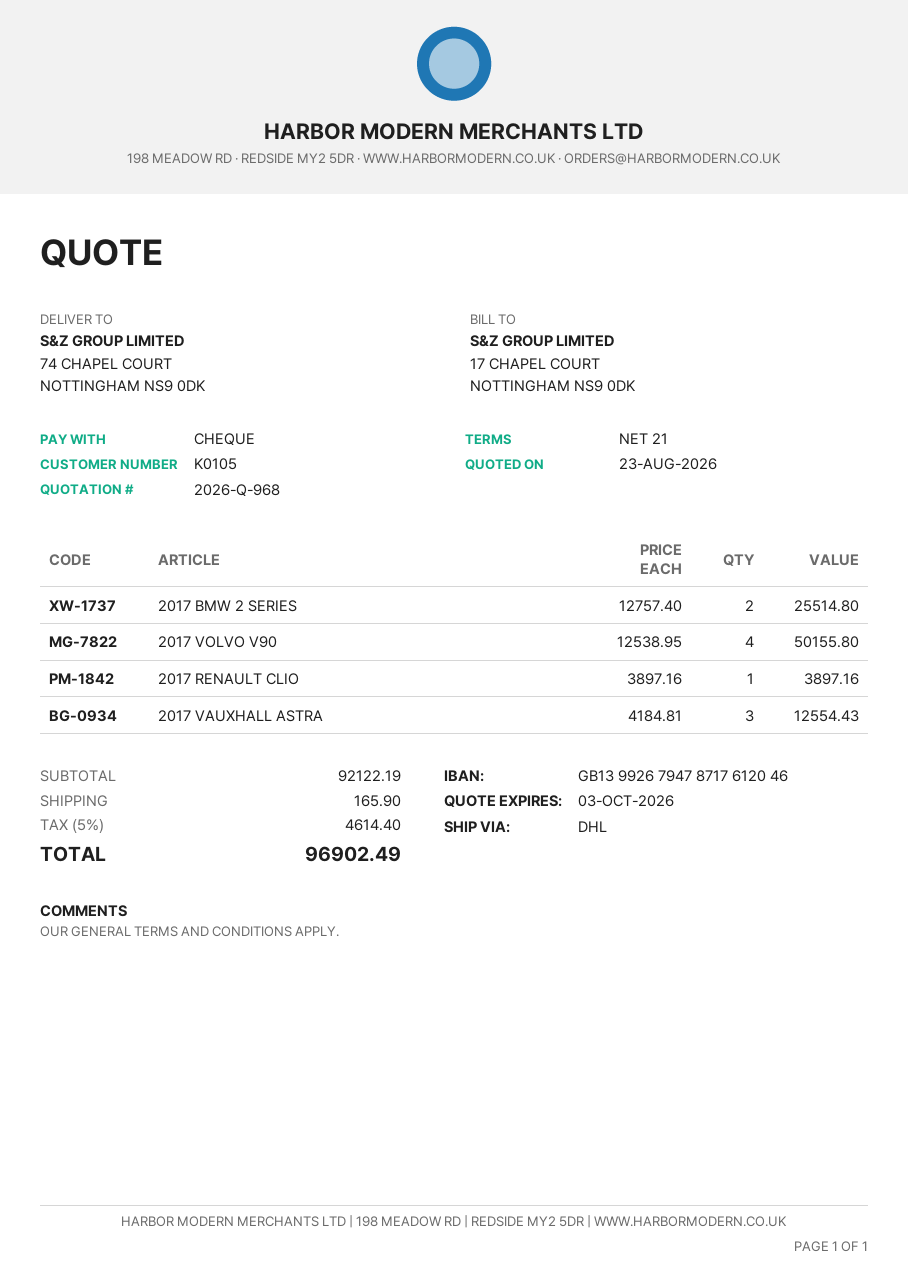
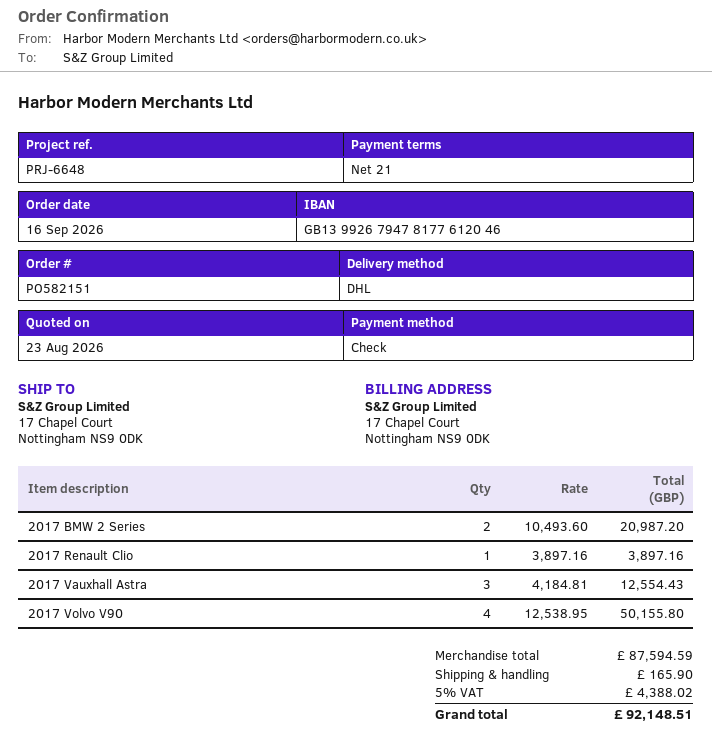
bank account: GB13992679478717612046 -> GB13992679478177612046
ship to: 74 CHAPEL COURT, NOTTINGHAM NS9 0DK -> 17 Chapel Court, Nottingham NS9 0DK
2017 BMW 2 SERIES: 2 x 12757.40 = 25514.80 -> 2 x 10493.60 = 20987.20
subtotal: 92122.19 -> 87594.59
tax: 5% = 4614.40 -> 5% = 4388.02
total: 96902.49 -> 92148.51

